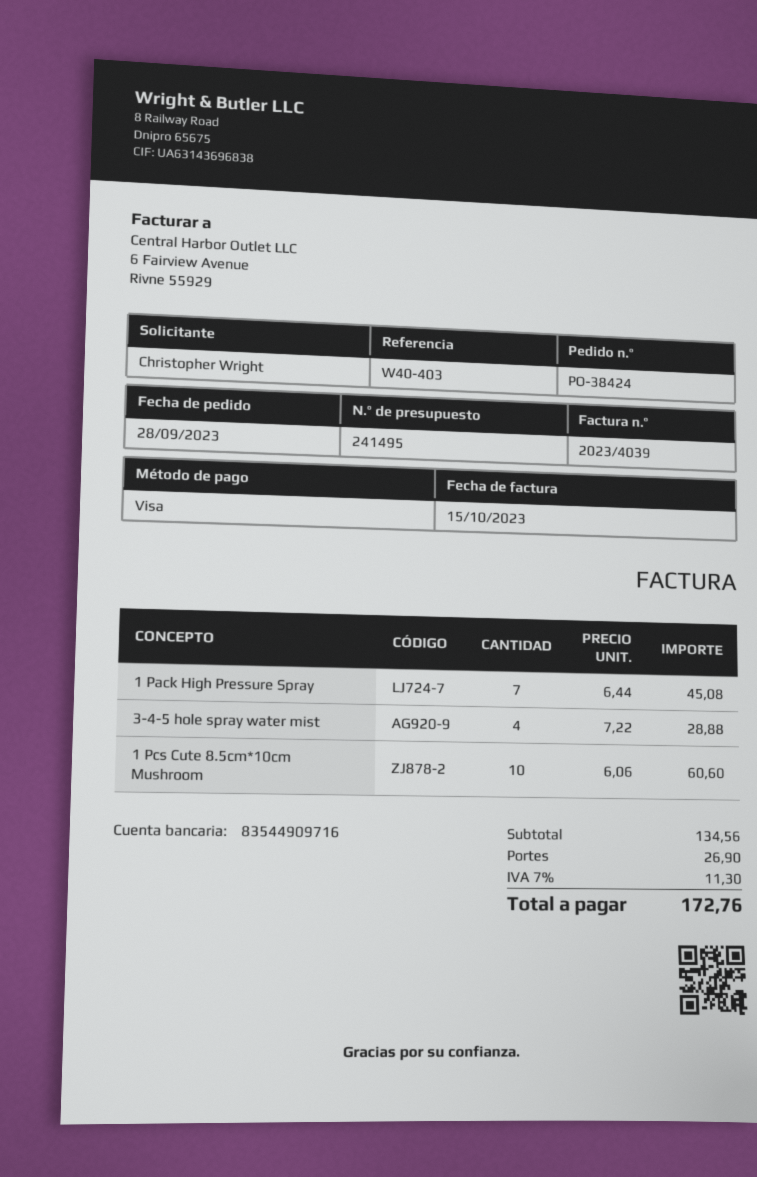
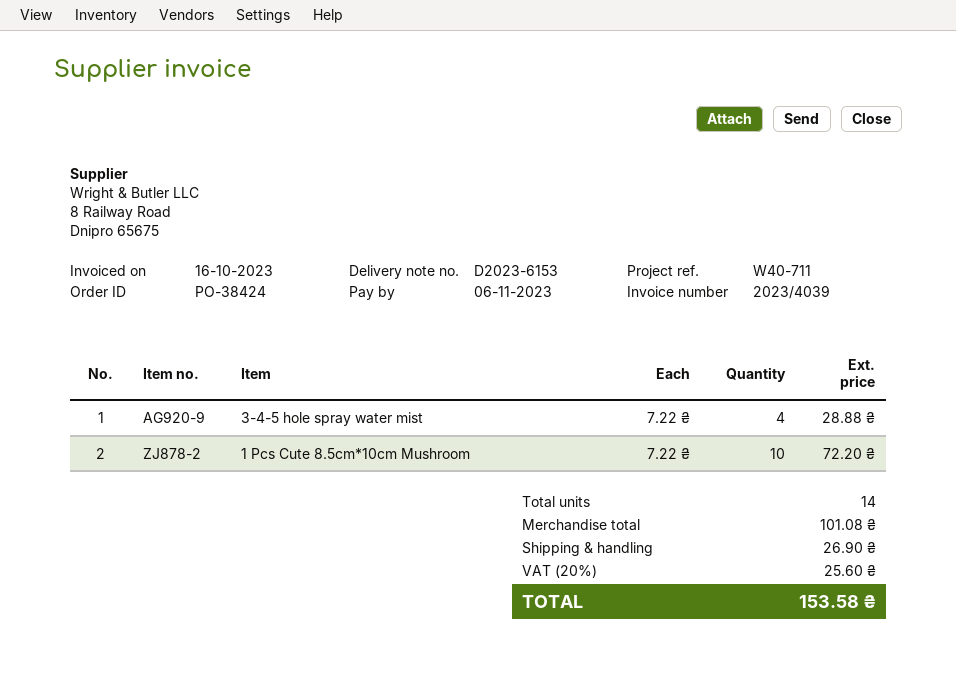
invoice date: 2023-10-15 -> 2023-10-16
reference: W40-403 -> W40-711
1 Pack High Pressure Spray: 7 x 6.44 = 45.08 -> none
1 Pcs Cute 8.5cm*10cm Mushroom: 10 x 6.06 = 60.60 -> 10 x 7.22 = 72.20
subtotal: 134.56 -> 101.08
tax: 7% = 11.30 -> 20% = 25.60
total: 172.76 -> 153.58

